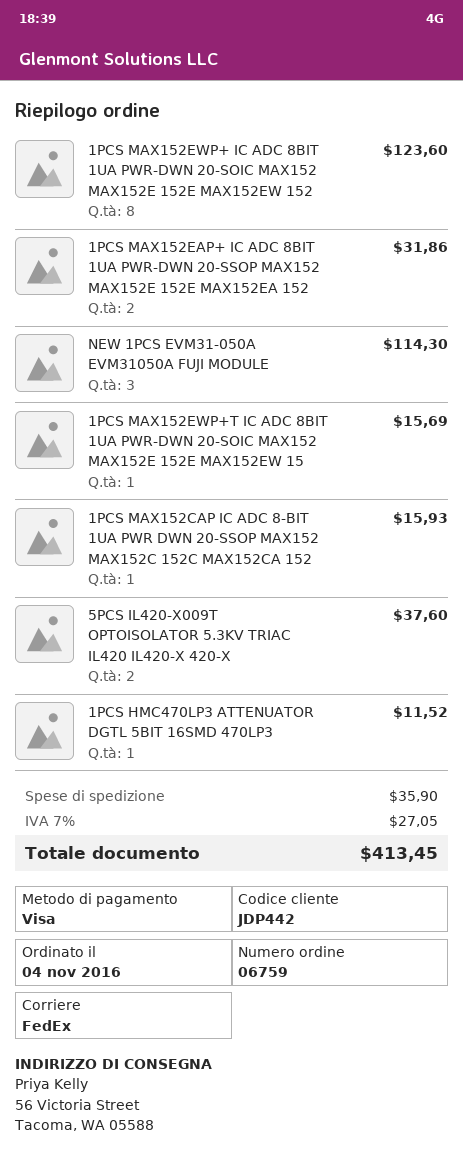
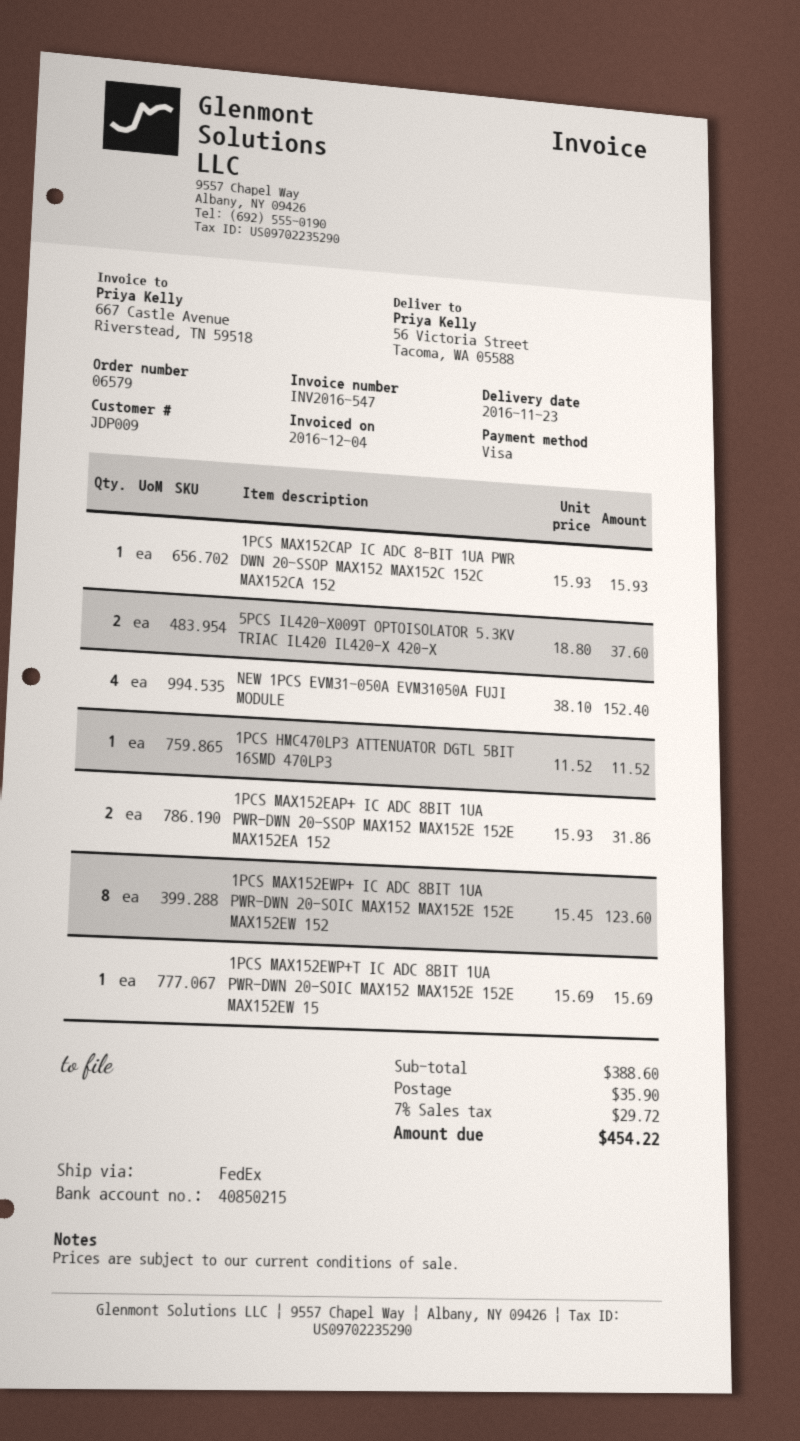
order number: 06759 -> 06579
customer number: JDP442 -> JDP009
NEW 1PCS EVM31-050A EVM31050A FUJI MODULE: 3 for 114.30 -> 4 for 152.40
tax: 7% = 27.05 -> 7% = 29.72
total: 413.45 -> 454.22

